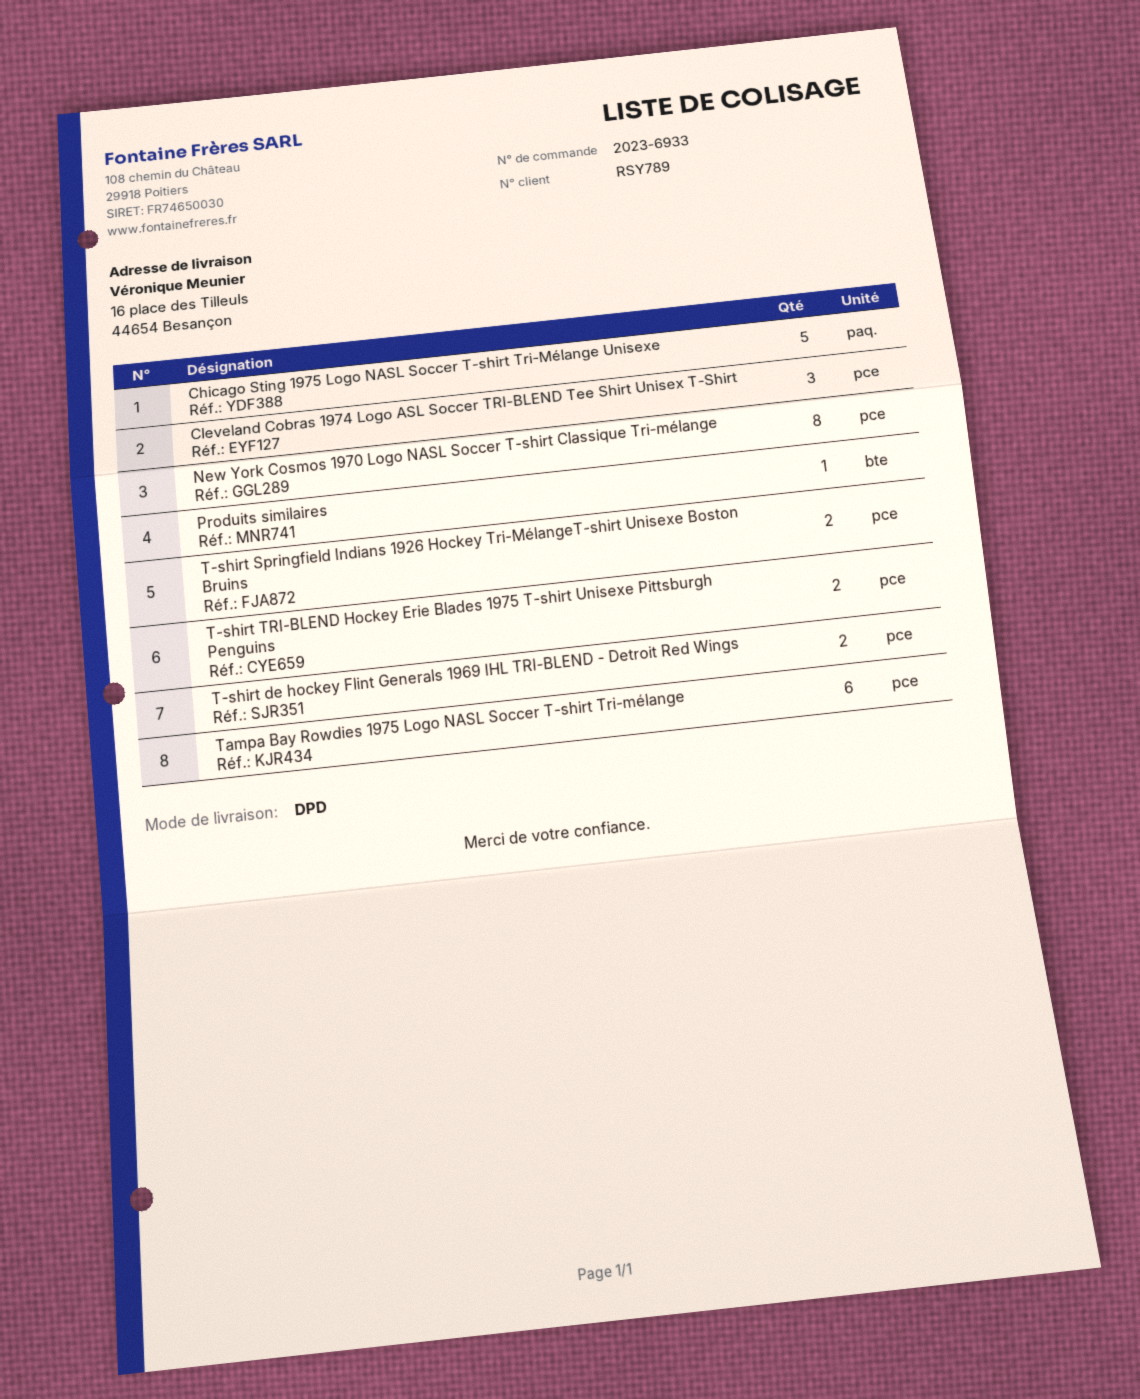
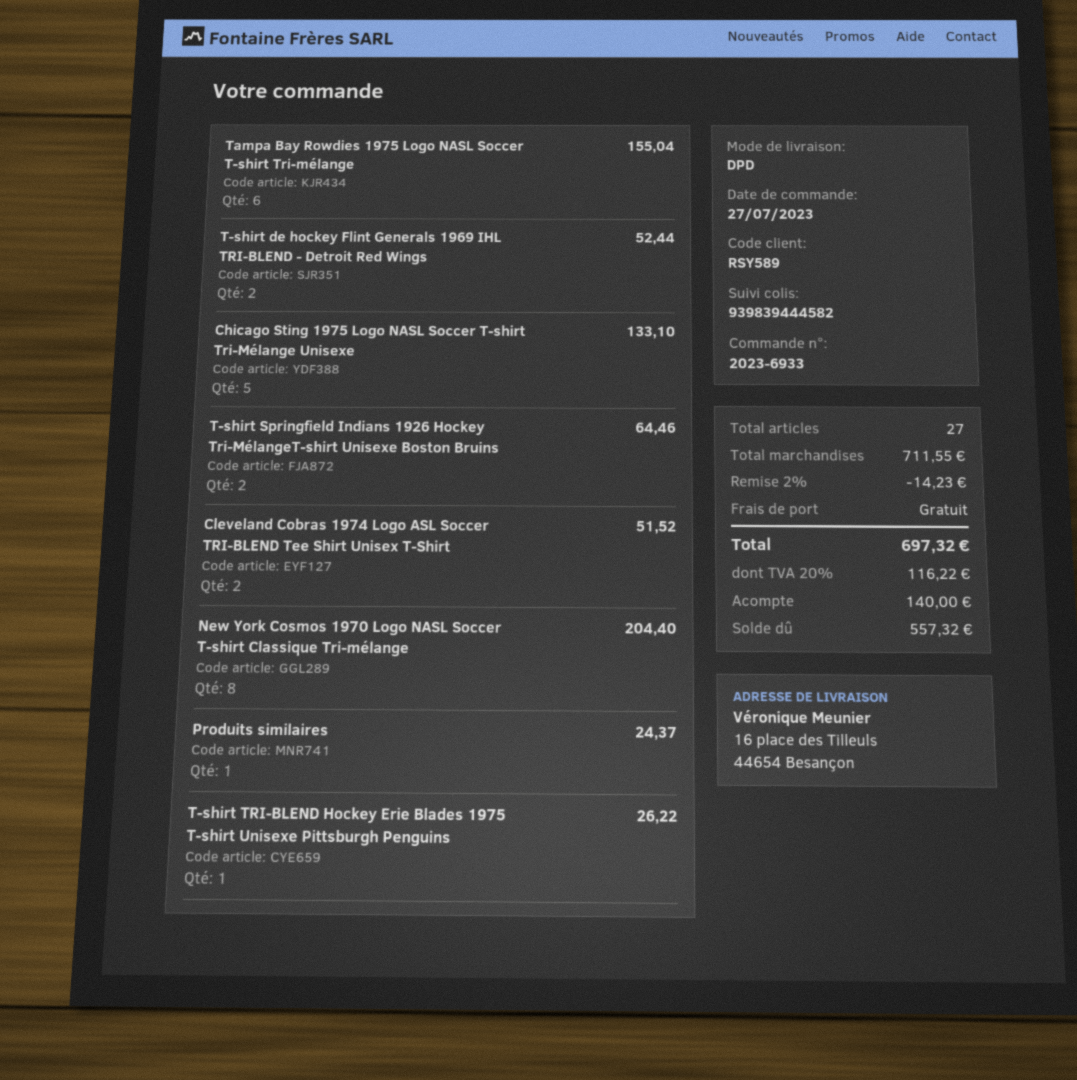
customer number: RSY789 -> RSY589
Cleveland Cobras 1974 Logo ASL Soccer TRI-BLEND Tee Shirt Unisex T-Shirt: 3 -> 2
T-shirt TRI-BLEND Hockey Erie Blades 1975 T-shirt Unisexe Pittsburgh Penguins: 2 -> 1

